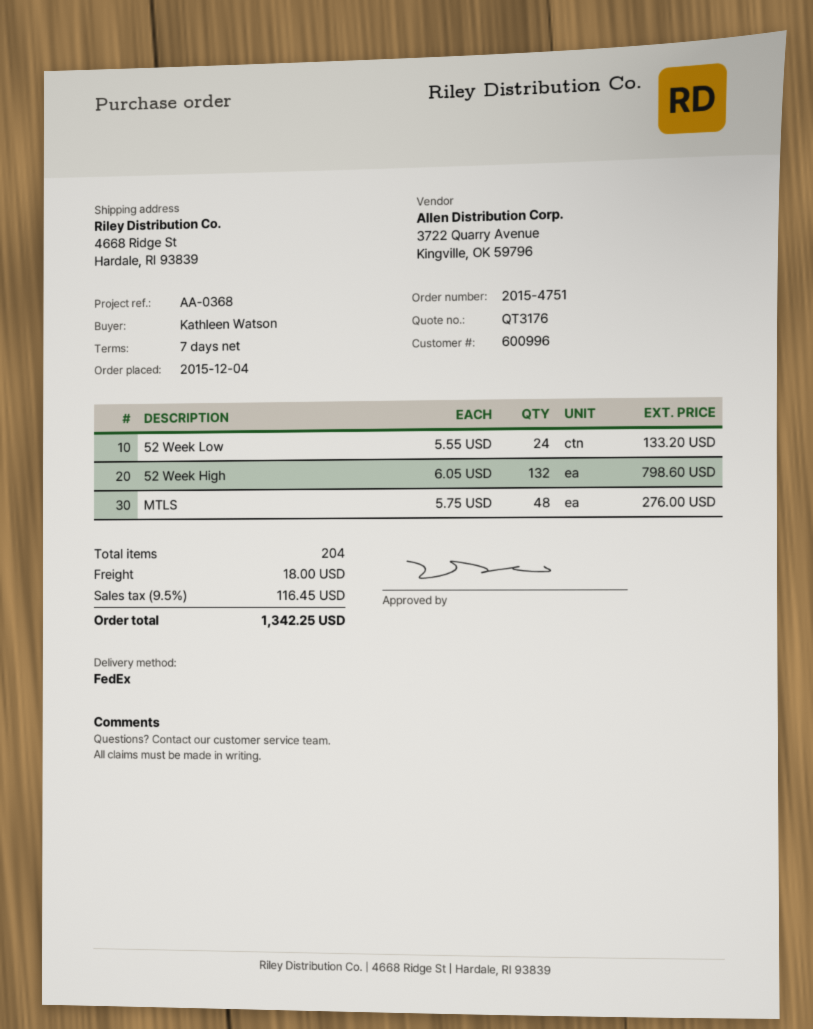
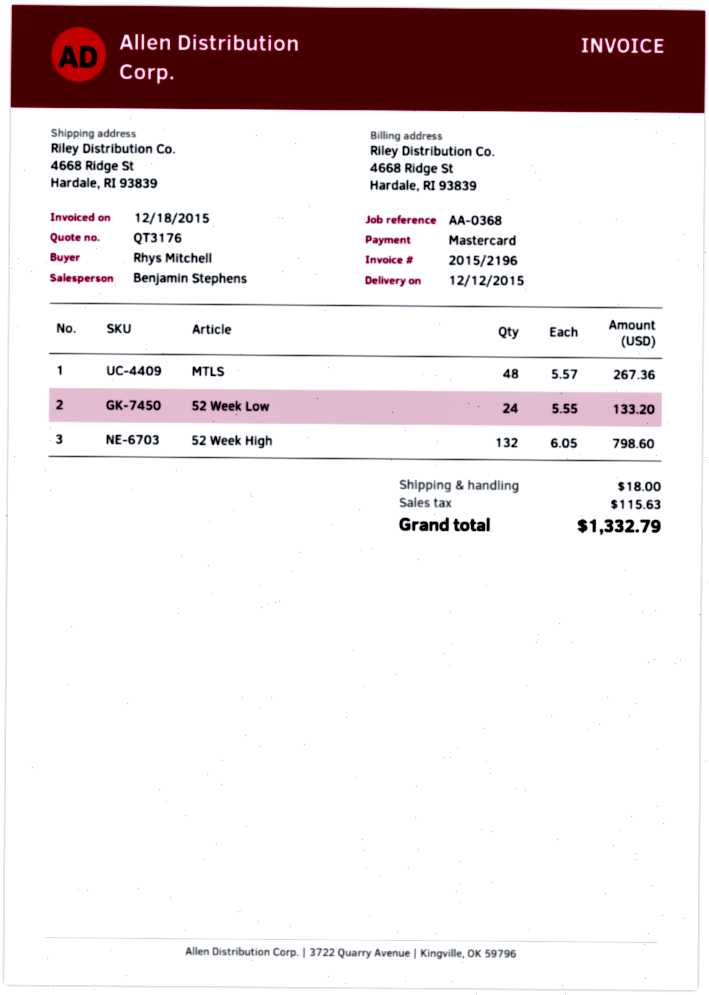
ordered by: Kathleen Watson -> Rhys Mitchell
MTLS: 48 x 5.75 = 276.00 -> 48 x 5.57 = 267.36
tax: 116.45 -> 115.63
total: 1342.25 -> 1332.79

